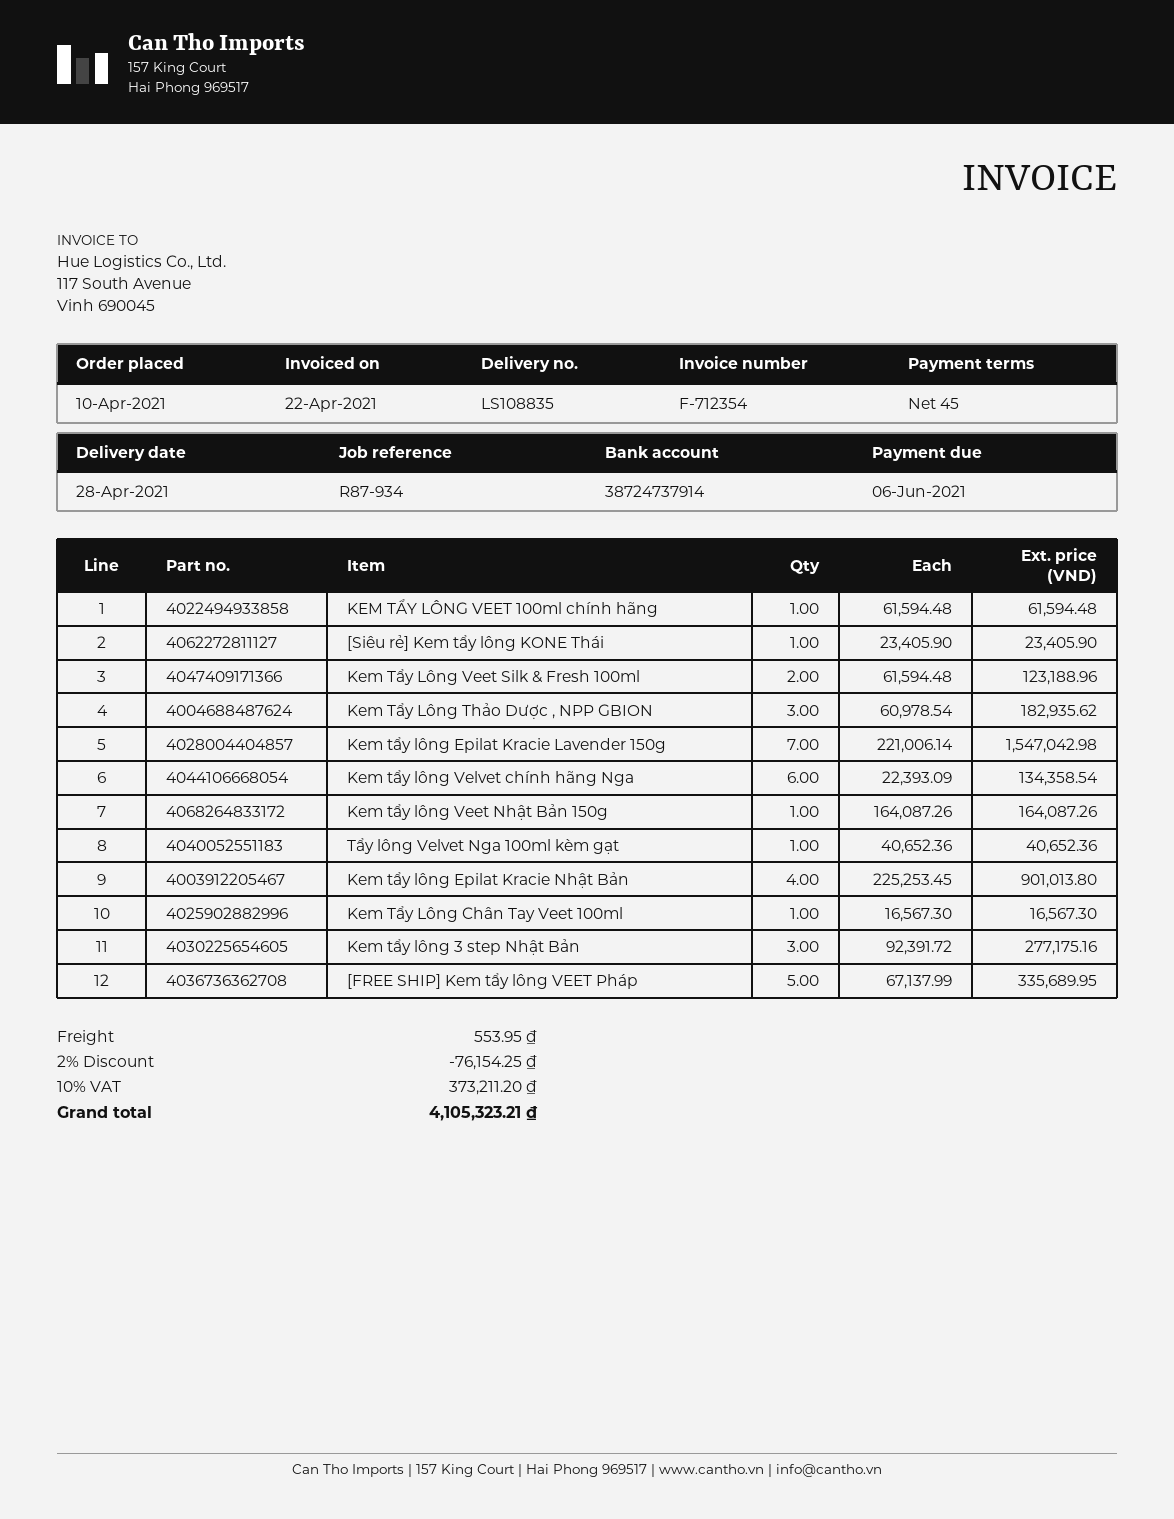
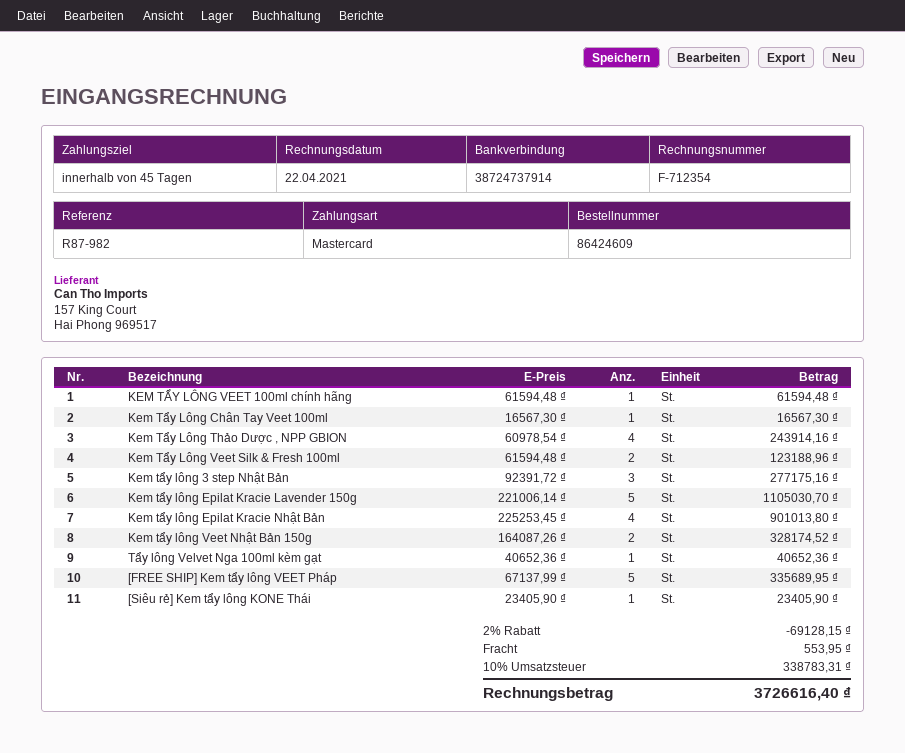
reference: R87-934 -> R87-982
Kem Tẩy Lông Thảo Dược , NPP GBION: 3 x 60978.54 = 182935.62 -> 4 x 60978.54 = 243914.16
Kem tẩy lông Epilat Kracie Lavender 150g: 7 x 221006.14 = 1547042.98 -> 5 x 221006.14 = 1105030.70
Kem tẩy lông Velvet chính hãng Nga: 6 x 22393.09 = 134358.54 -> none
Kem tẩy lông Veet Nhật Bản 150g: 1 x 164087.26 = 164087.26 -> 2 x 164087.26 = 328174.52
discount: 2% = 76154.25 -> 2% = 69128.15
tax: 10% = 373211.20 -> 10% = 338783.31
total: 4105323.21 -> 3726616.40

